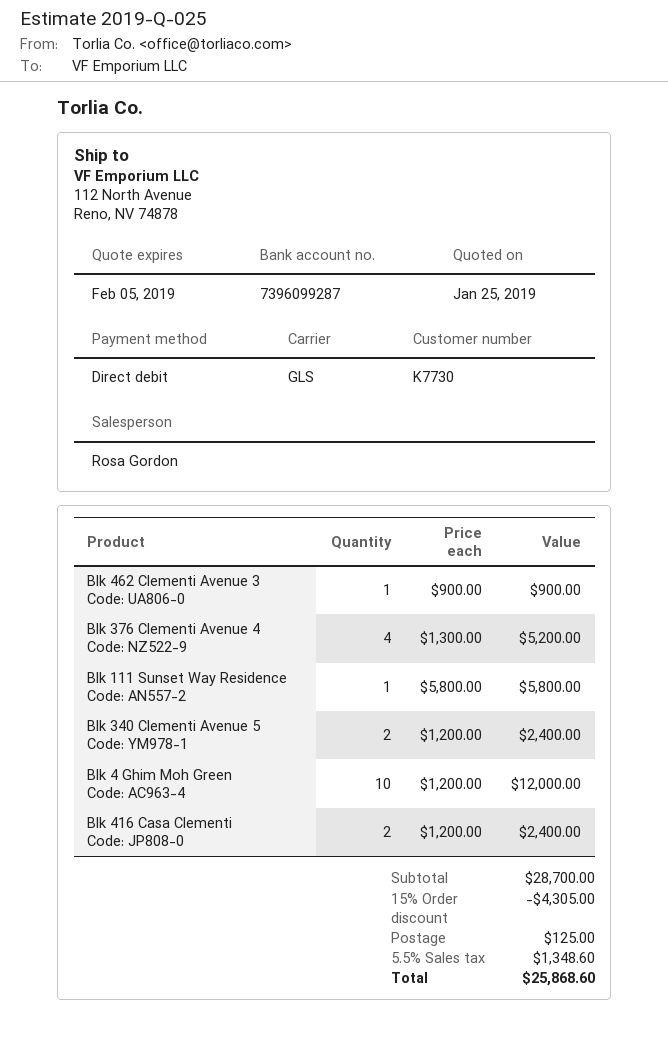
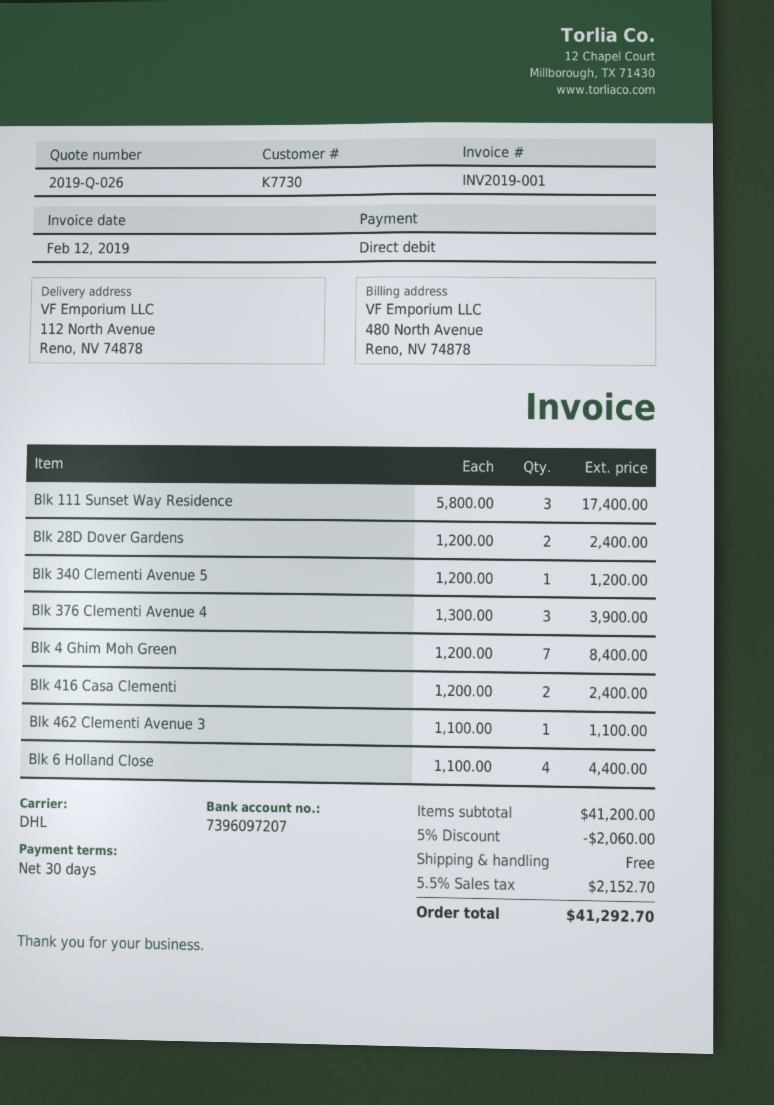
quote number: 2019-Q-025 -> 2019-Q-026
bank account: 7396099287 -> 7396097207
shipping method: GLS -> DHL
Blk 462 Clementi Avenue 3: 1 x 900.00 = 900.00 -> 1 x 1100.00 = 1100.00
Blk 376 Clementi Avenue 4: 4 x 1300.00 = 5200.00 -> 3 x 1300.00 = 3900.00
Blk 111 Sunset Way Residence: 1 x 5800.00 = 5800.00 -> 3 x 5800.00 = 17400.00
Blk 340 Clementi Avenue 5: 2 x 1200.00 = 2400.00 -> 1 x 1200.00 = 1200.00
Blk 4 Ghim Moh Green: 10 x 1200.00 = 12000.00 -> 7 x 1200.00 = 8400.00
Blk 28D Dover Gardens: none -> 2 x 1200.00 = 2400.00
Blk 6 Holland Close: none -> 4 x 1100.00 = 4400.00
subtotal: 28700.00 -> 41200.00
discount: 15% = 4305.00 -> 5% = 2060.00
shipping: 125.00 -> 0.00
tax: 5.5% = 1348.60 -> 5.5% = 2152.70
total: 25868.60 -> 41292.70

